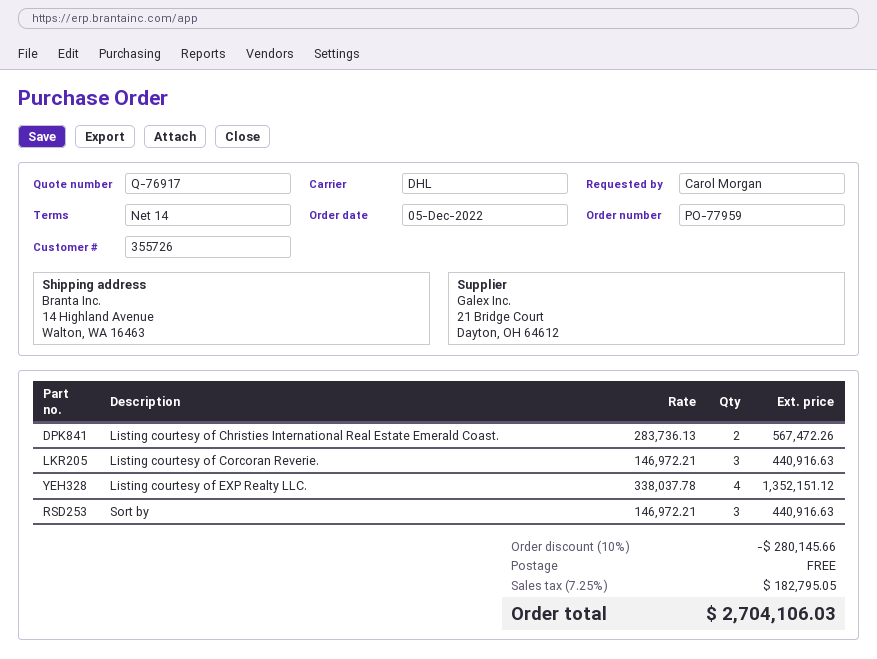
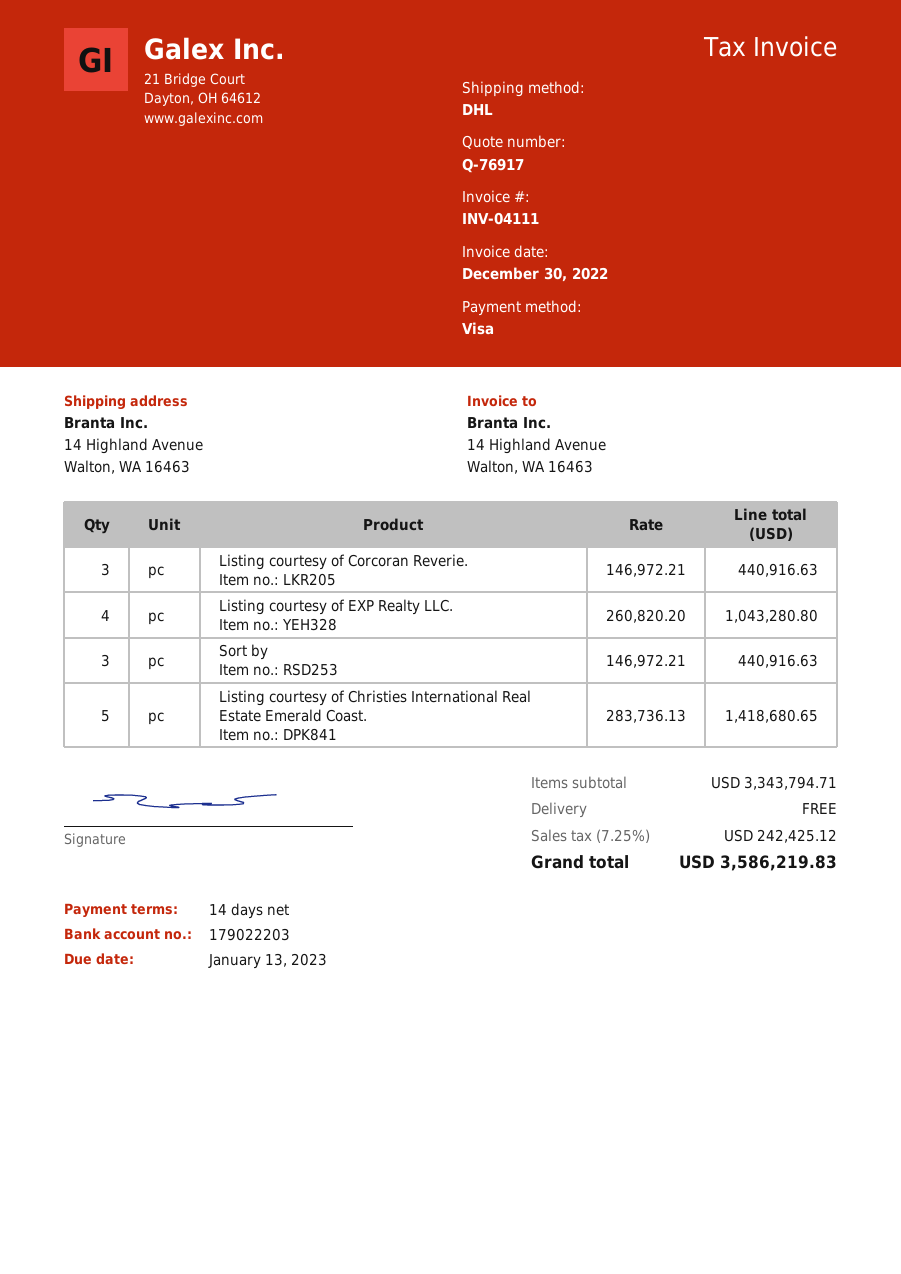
Listing courtesy of Christies International Real Estate Emerald Coast.: 2 x 283736.13 = 567472.26 -> 5 x 283736.13 = 1418680.65
Listing courtesy of EXP Realty LLC.: 4 x 338037.78 = 1352151.12 -> 4 x 260820.20 = 1043280.80
discount: 10% = 280145.66 -> none
tax: 7.25% = 182795.05 -> 7.25% = 242425.12
total: 2704106.03 -> 3586219.83

